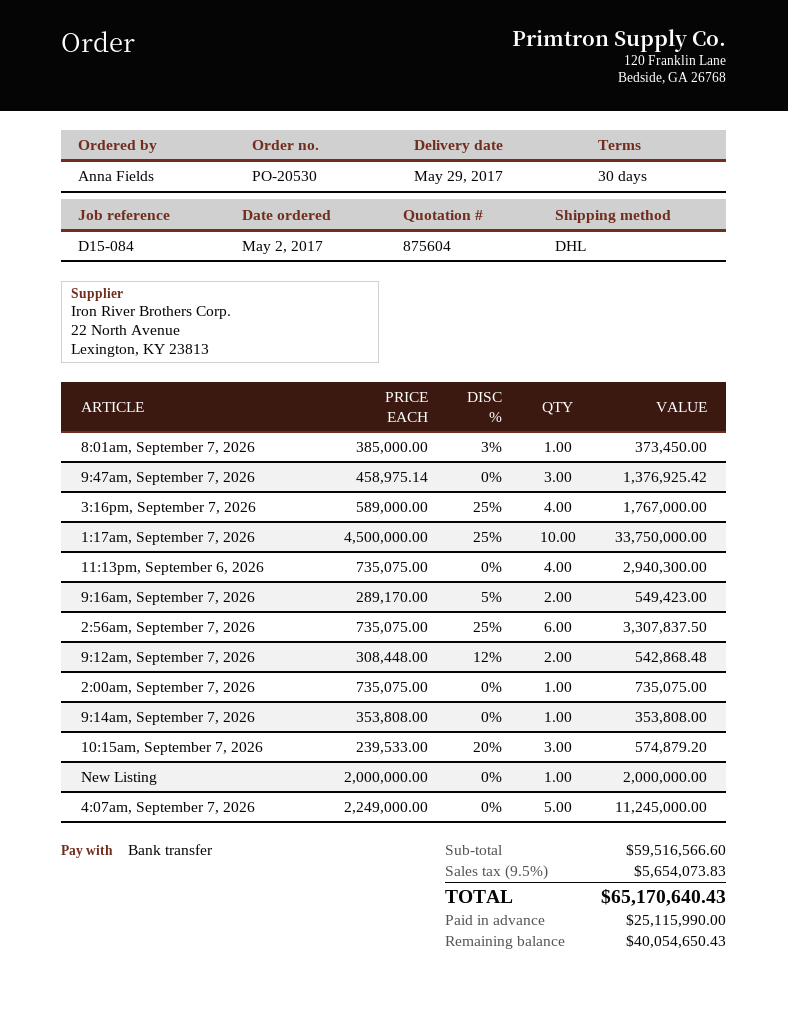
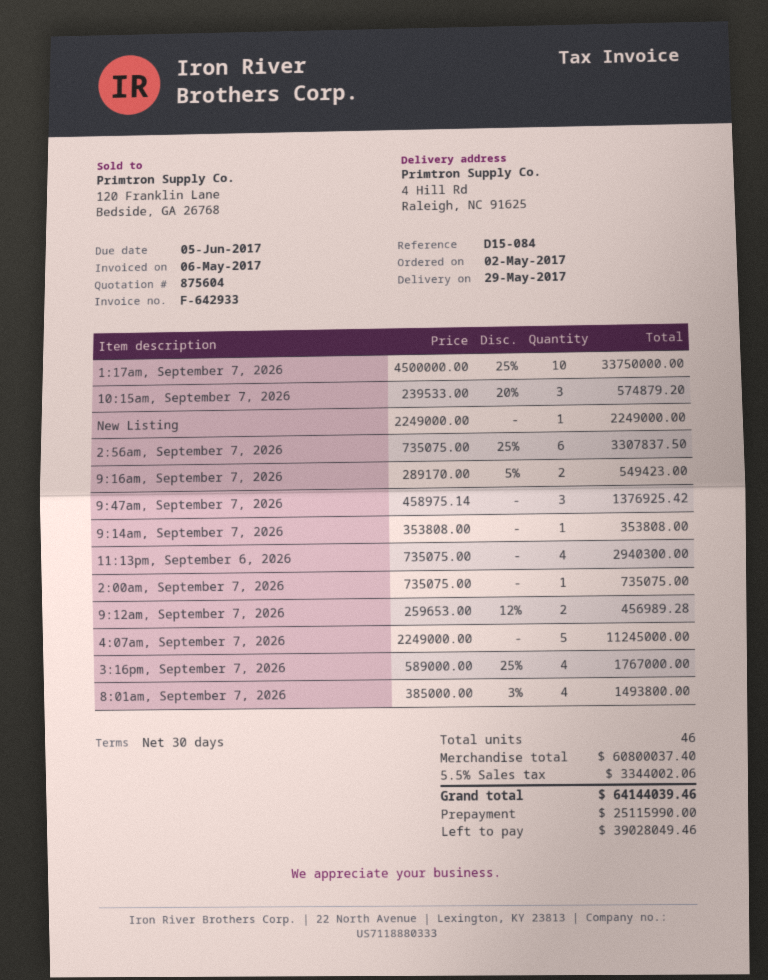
8:01am, September 7, 2026: 1 x 385000.00 - 3% = 373450.00 -> 4 x 385000.00 - 3% = 1493800.00
9:12am, September 7, 2026: 2 x 308448.00 - 12% = 542868.48 -> 2 x 259653.00 - 12% = 456989.28
New Listing: 1 x 2000000.00 = 2000000.00 -> 1 x 2249000.00 = 2249000.00
subtotal: 59516566.60 -> 60800037.40
tax: 9.5% = 5654073.83 -> 5.5% = 3344002.06
total: 65170640.43 -> 64144039.46
balance: 40054650.43 -> 39028049.46

